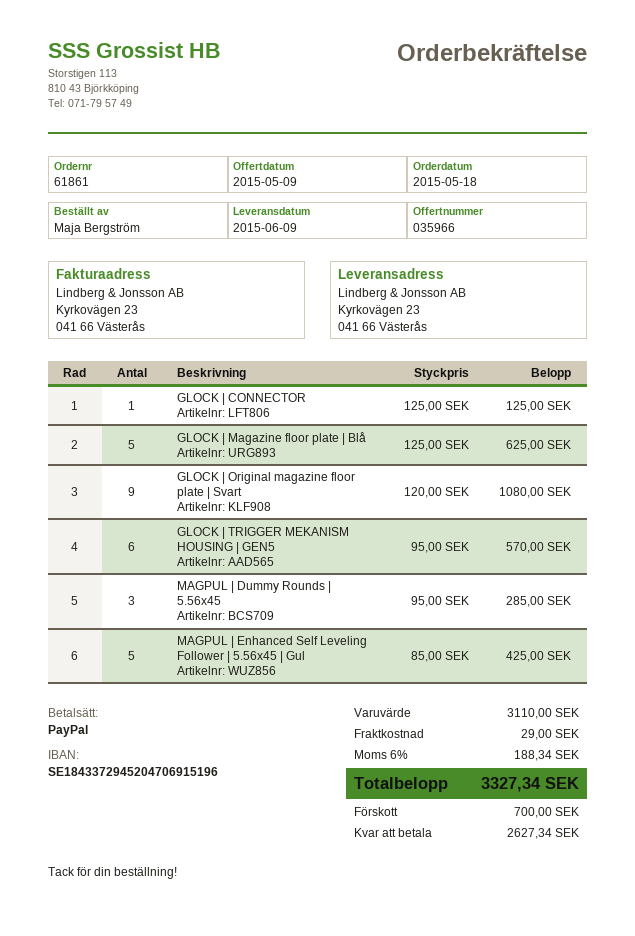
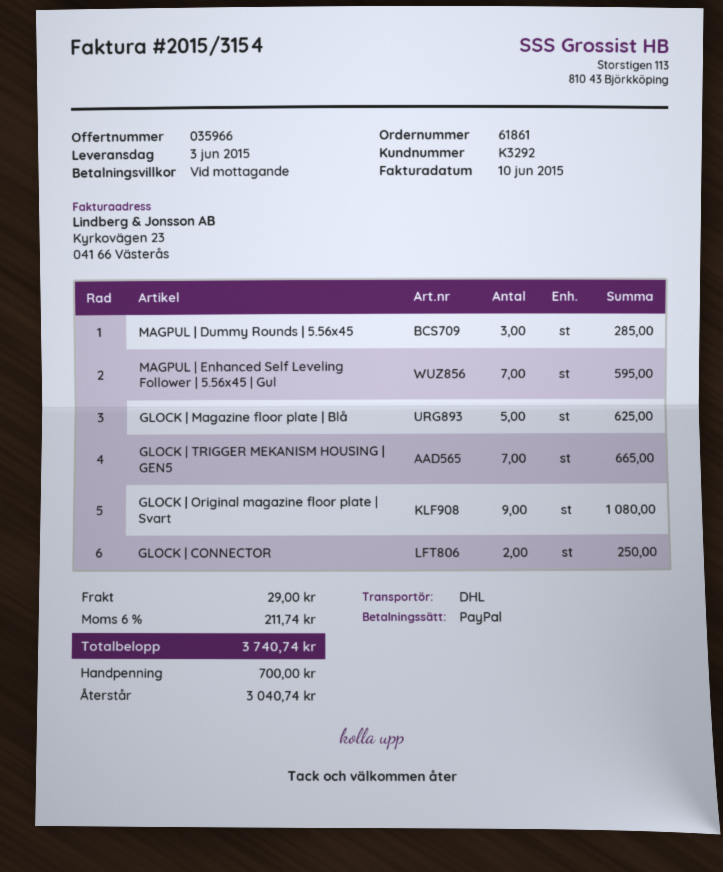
delivery date: 2015-06-09 -> 2015-06-03
GLOCK | CONNECTOR: 1 for 125.00 -> 2 for 250.00
GLOCK | TRIGGER MEKANISM HOUSING | GEN5: 6 for 570.00 -> 7 for 665.00
MAGPUL | Enhanced Self Leveling Follower | 5.56x45 | Gul: 5 for 425.00 -> 7 for 595.00
tax: 6% = 188.34 -> 6% = 211.74
total: 3327.34 -> 3740.74
balance: 2627.34 -> 3040.74

